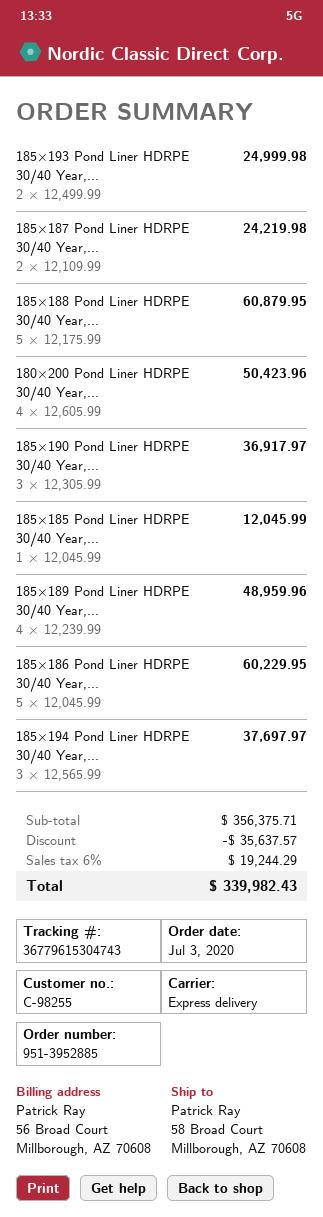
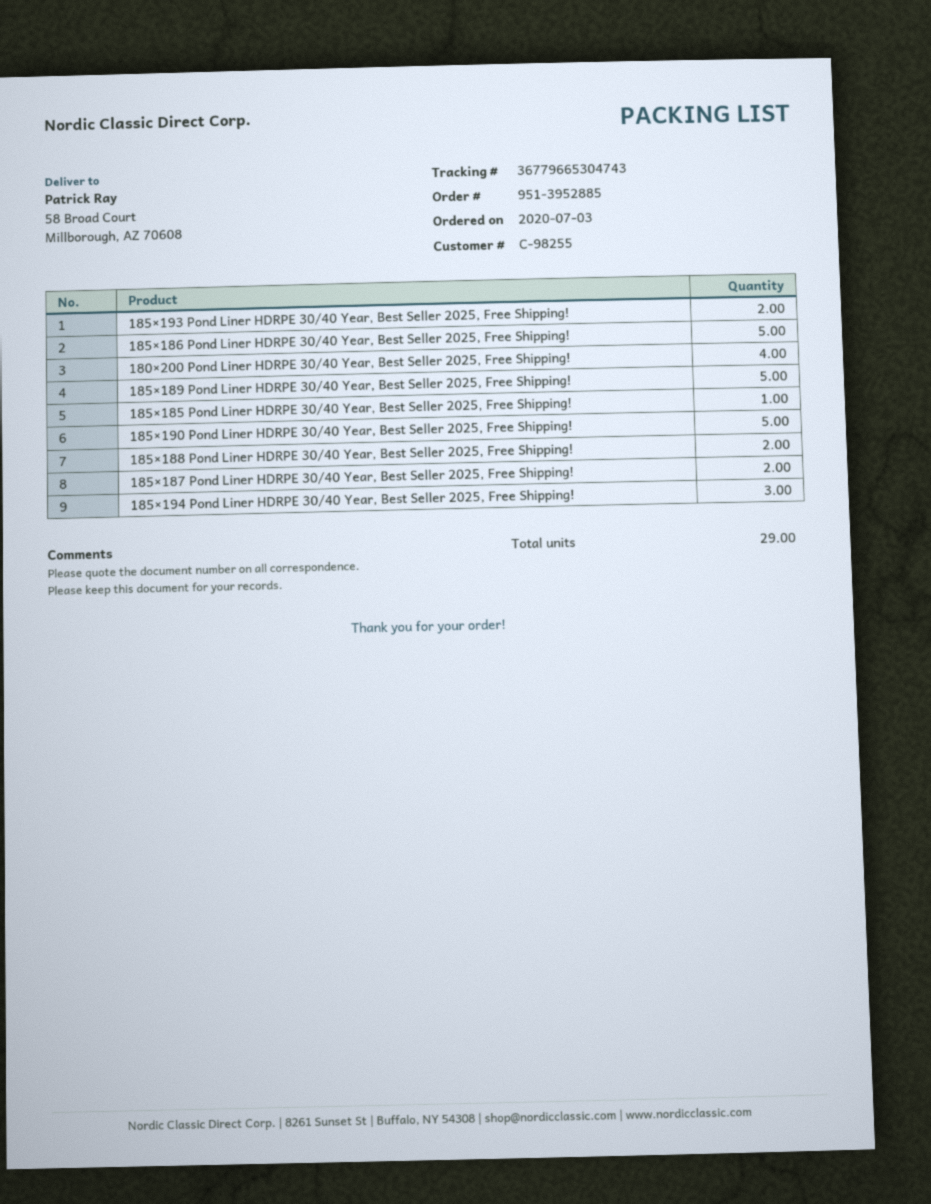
tracking number: 36779615304743 -> 36779665304743
185×188 Pond Liner HDRPE 30/40 Year,...: 5 -> 2
185×190 Pond Liner HDRPE 30/40 Year,...: 3 -> 5
185×189 Pond Liner HDRPE 30/40 Year,...: 4 -> 5

